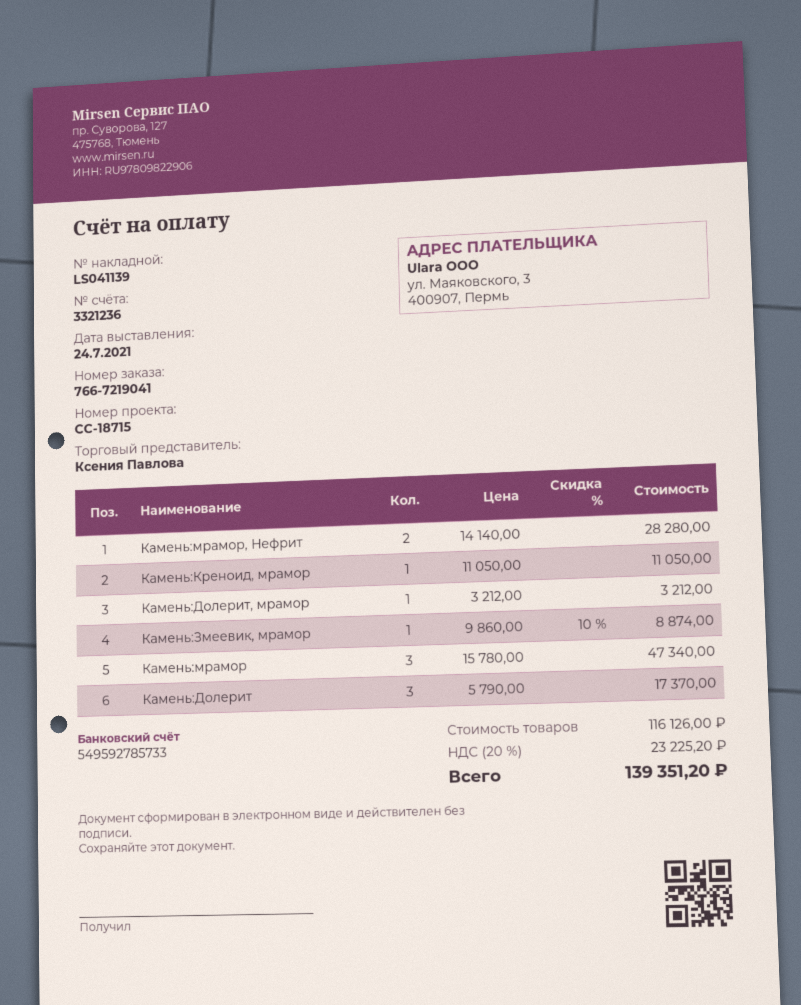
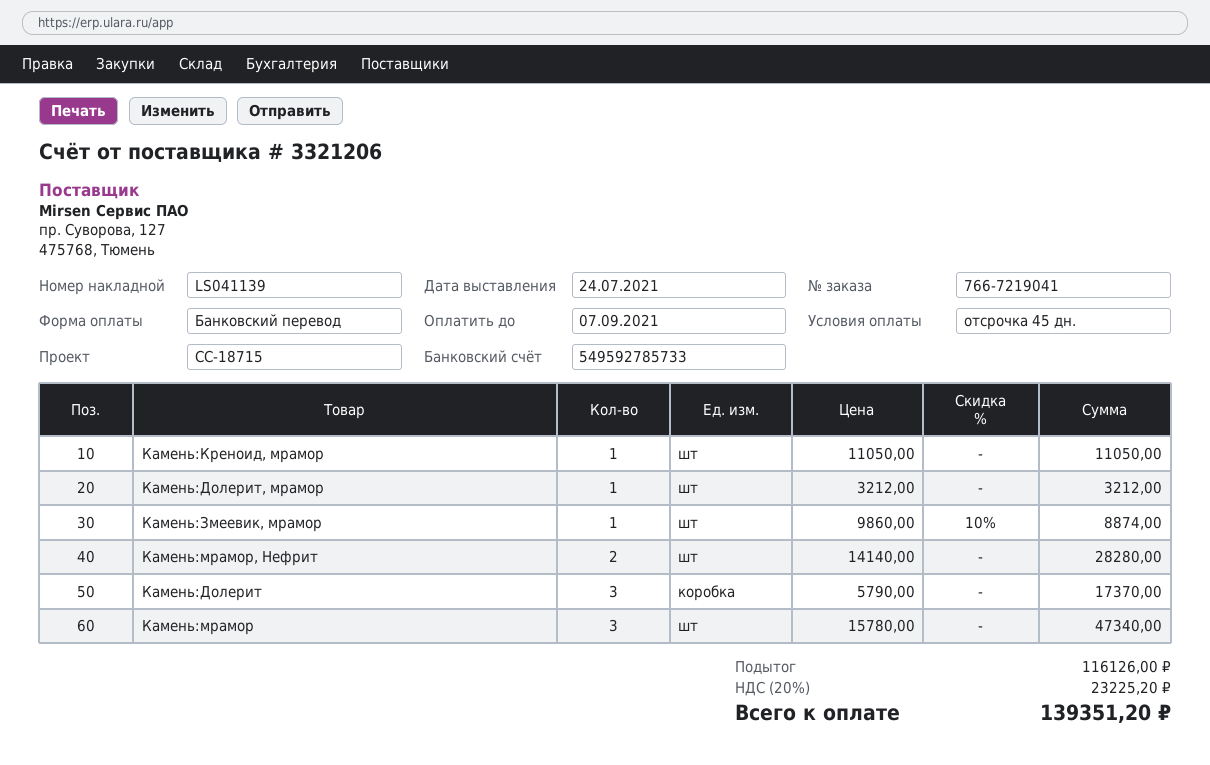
invoice number: 3321236 -> 3321206

